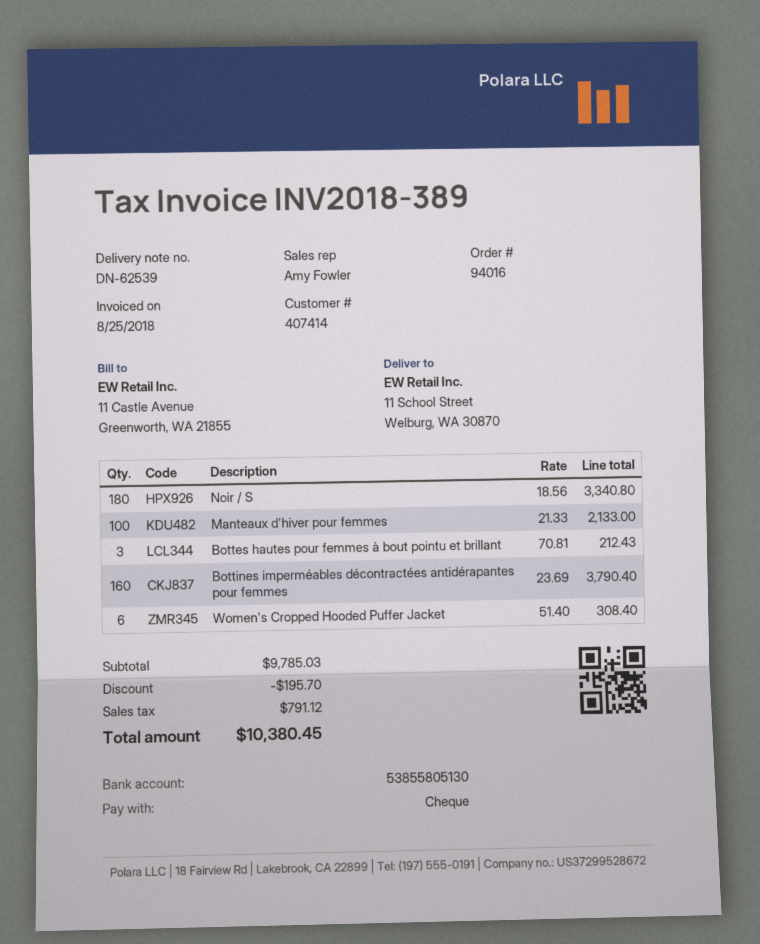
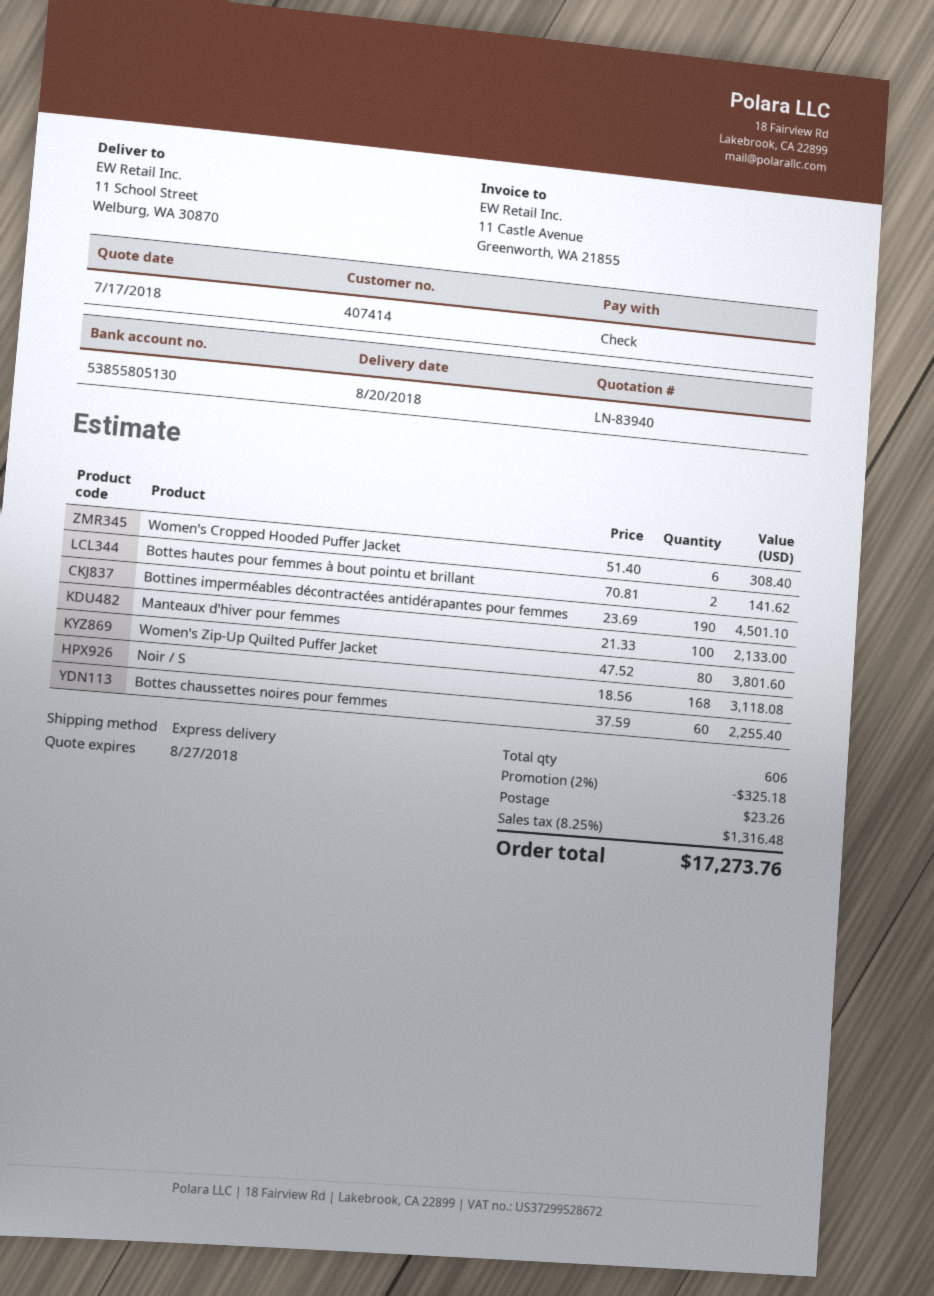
Noir / S: 180 x 18.56 = 3340.80 -> 168 x 18.56 = 3118.08
Bottes hautes pour femmes à bout pointu et brillant: 3 x 70.81 = 212.43 -> 2 x 70.81 = 141.62
Bottines imperméables décontractées antidérapantes pour femmes: 160 x 23.69 = 3790.40 -> 190 x 23.69 = 4501.10
Women's Zip-Up Quilted Puffer Jacket: none -> 80 x 47.52 = 3801.60
Bottes chaussettes noires pour femmes: none -> 60 x 37.59 = 2255.40
discount: 195.70 -> 325.18
shipping: none -> 23.26
tax: 791.12 -> 1316.48
total: 10380.45 -> 17273.76

